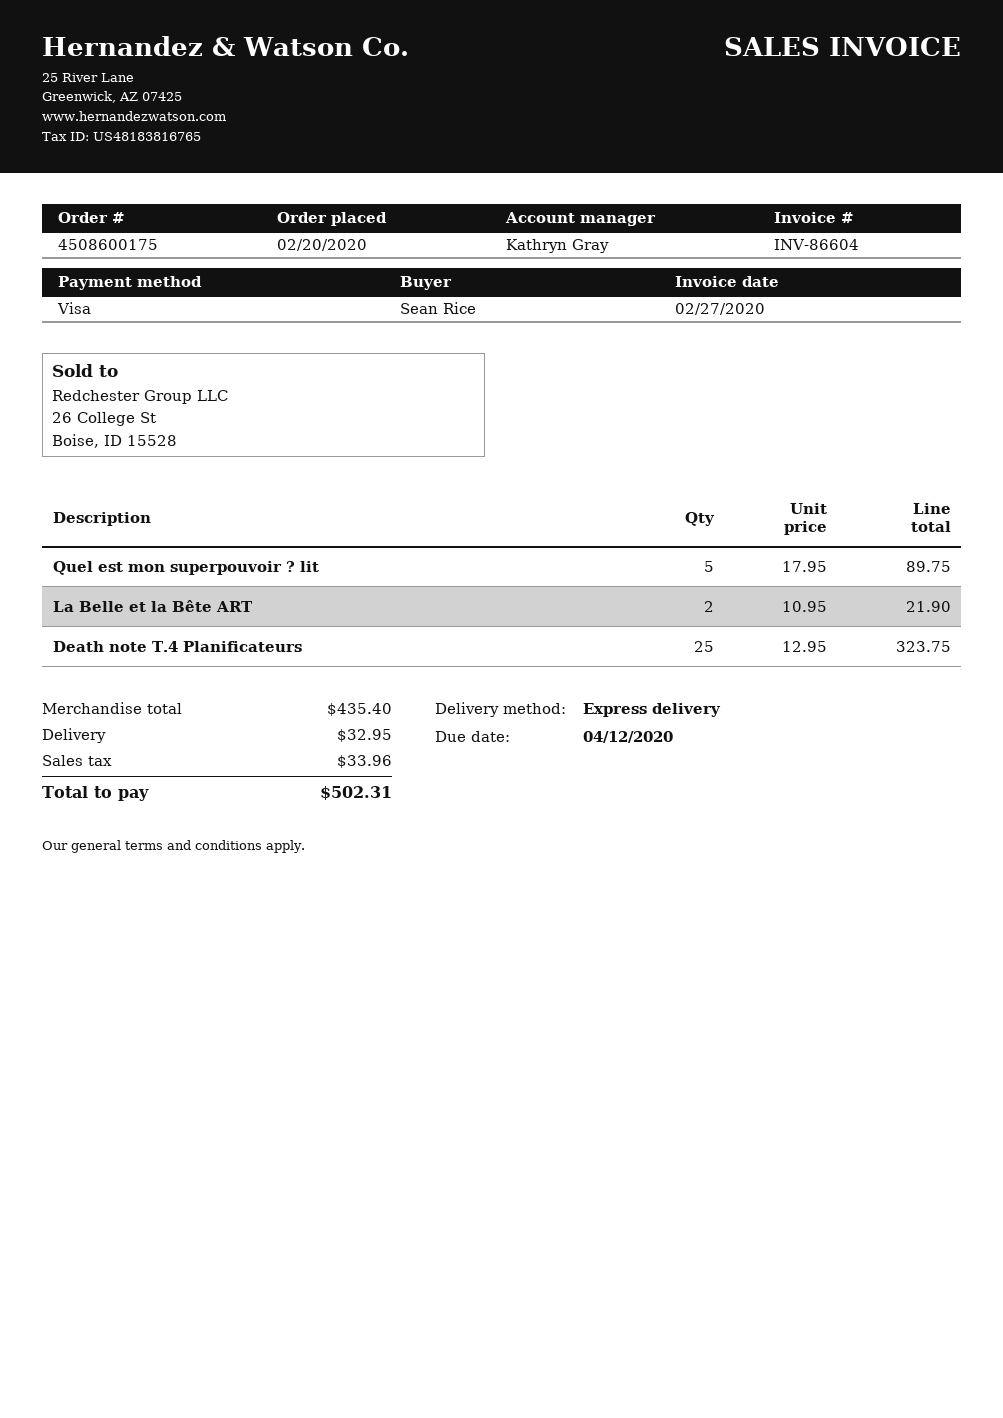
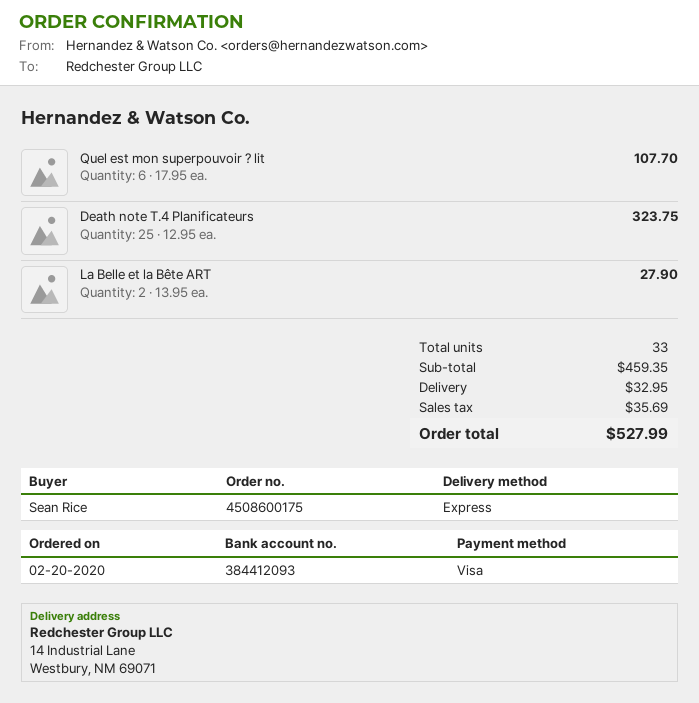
Quel est mon superpouvoir ? lit: 5 x 17.95 = 89.75 -> 6 x 17.95 = 107.70
La Belle et la Bête ART: 2 x 10.95 = 21.90 -> 2 x 13.95 = 27.90
subtotal: 435.40 -> 459.35
tax: 33.96 -> 35.69
total: 502.31 -> 527.99

